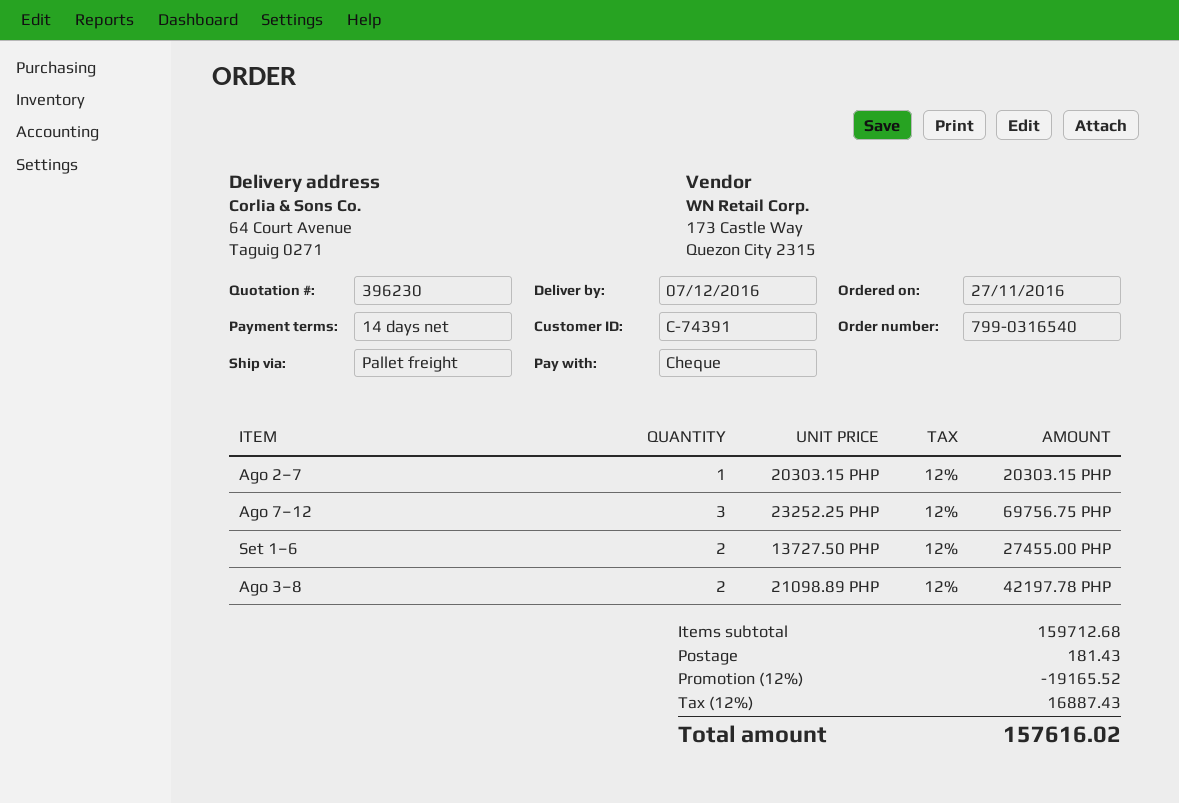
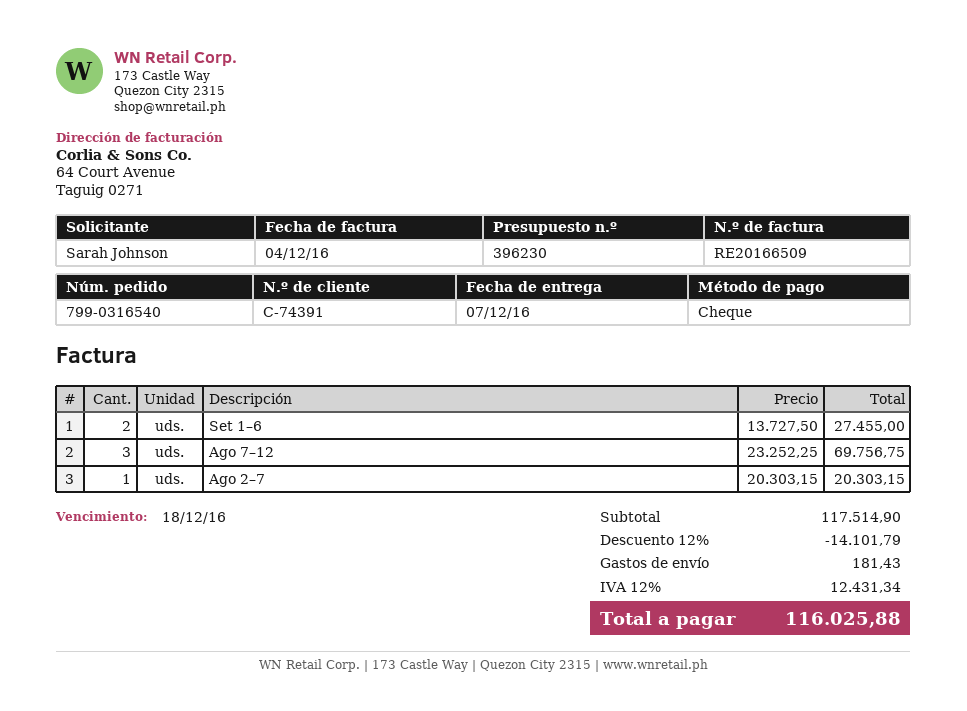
Ago 3–8: 2 x 21098.89 = 42197.78 -> none
subtotal: 159712.68 -> 117514.90
discount: 12% = 19165.52 -> 12% = 14101.79
tax: 12% = 16887.43 -> 12% = 12431.34
total: 157616.02 -> 116025.88

